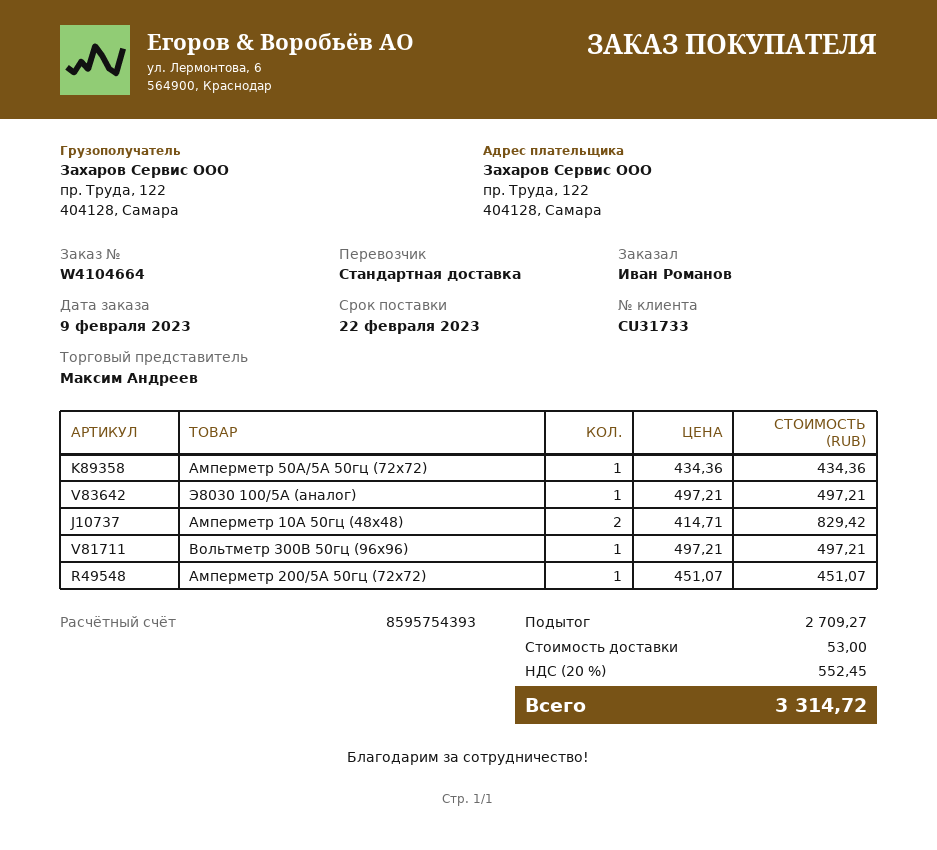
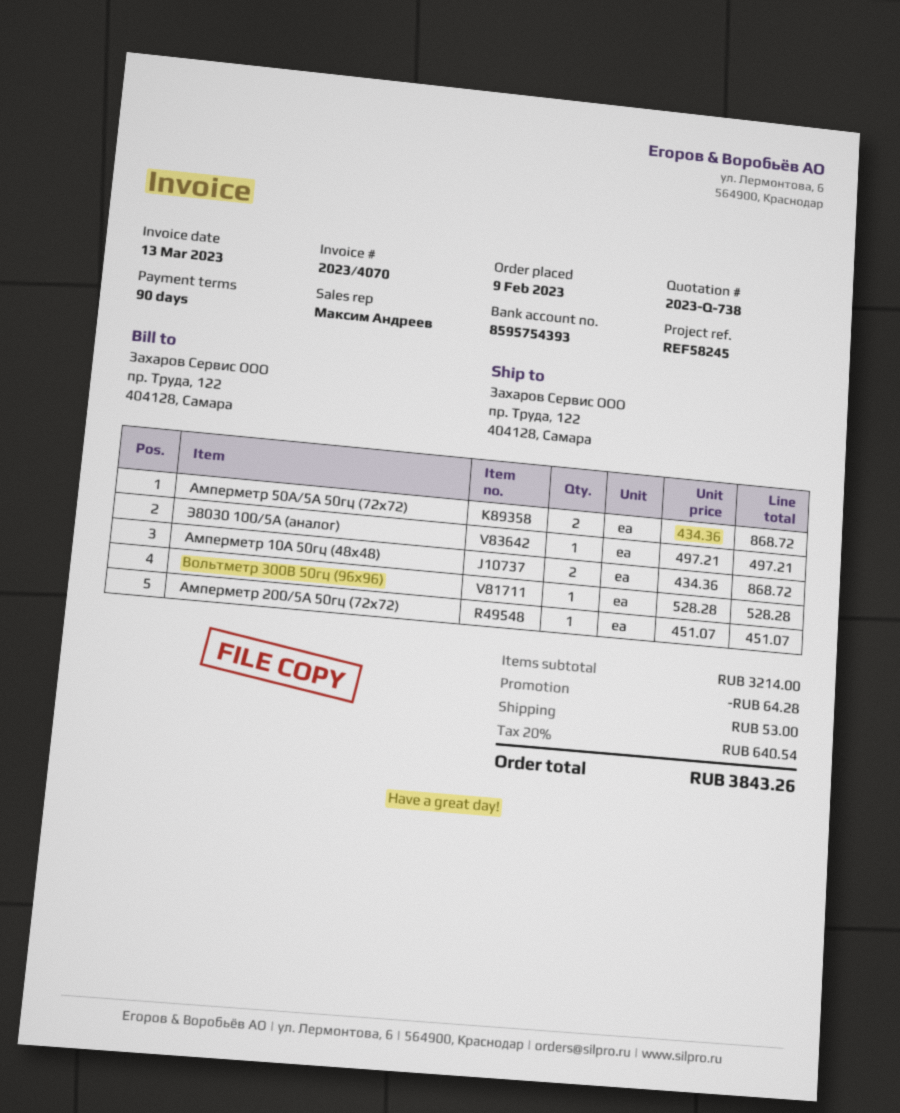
Амперметр 50А/5А 50гц (72х72): 1 x 434.36 = 434.36 -> 2 x 434.36 = 868.72
Амперметр 10А 50гц (48х48): 2 x 414.71 = 829.42 -> 2 x 434.36 = 868.72
Вольтметр 300В 50гц (96х96): 1 x 497.21 = 497.21 -> 1 x 528.28 = 528.28
subtotal: 2709.27 -> 3214.00
discount: none -> 64.28
tax: 20% = 552.45 -> 20% = 640.54
total: 3314.72 -> 3843.26

